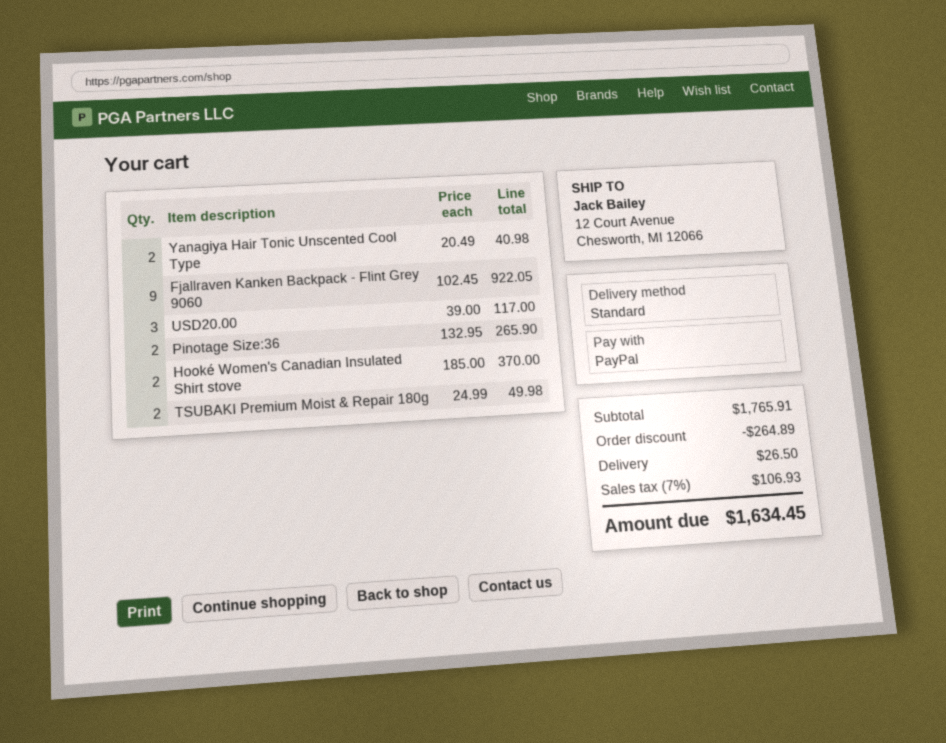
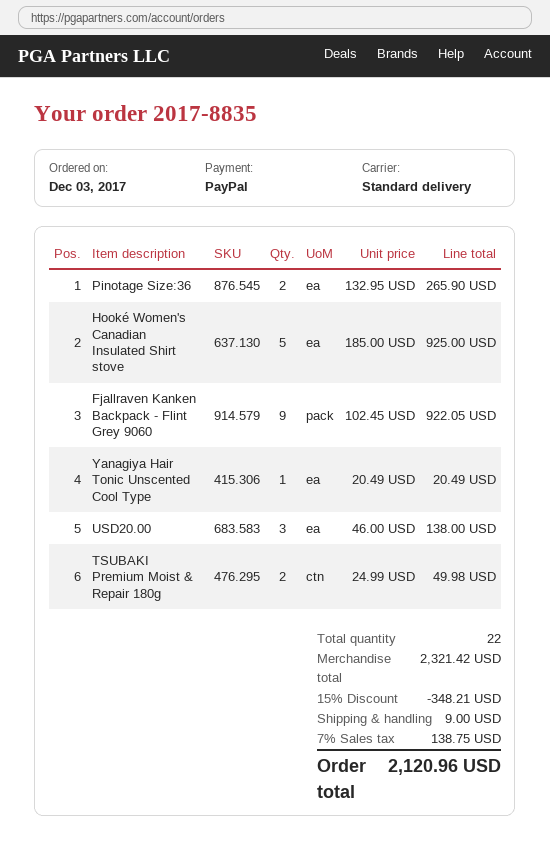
Yanagiya Hair Tonic Unscented Cool Type: 2 x 20.49 = 40.98 -> 1 x 20.49 = 20.49
USD20.00: 3 x 39.00 = 117.00 -> 3 x 46.00 = 138.00
Hooké Women's Canadian Insulated Shirt stove: 2 x 185.00 = 370.00 -> 5 x 185.00 = 925.00
subtotal: 1765.91 -> 2321.42
discount: 264.89 -> 348.21
shipping: 26.50 -> 9.00
tax: 7% = 106.93 -> 7% = 138.75
total: 1634.45 -> 2120.96

